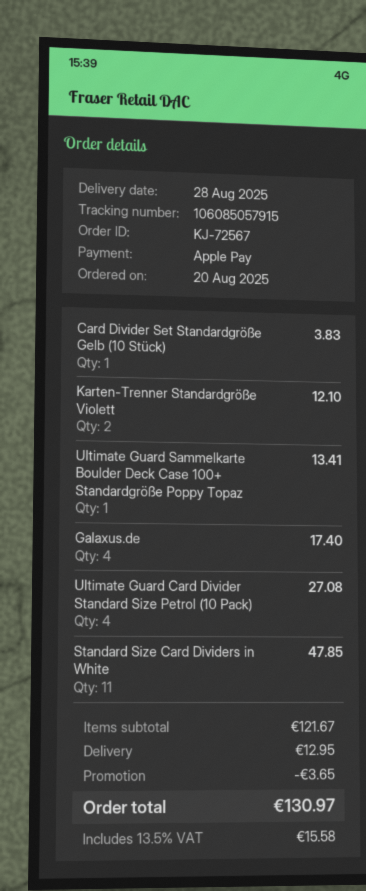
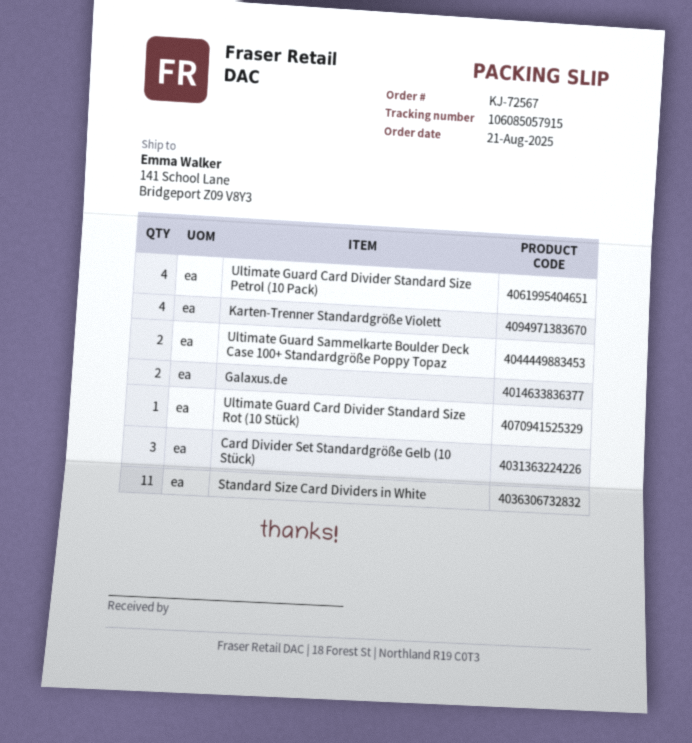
order date: 2025-08-20 -> 2025-08-21
Card Divider Set Standardgröße Gelb (10 Stück): 1 -> 3
Karten-Trenner Standardgröße Violett: 2 -> 4
Ultimate Guard Sammelkarte Boulder Deck Case 100+ Standardgröße Poppy Topaz: 1 -> 2
Galaxus.de: 4 -> 2
Ultimate Guard Card Divider Standard Size Rot (10 Stück): none -> 1

